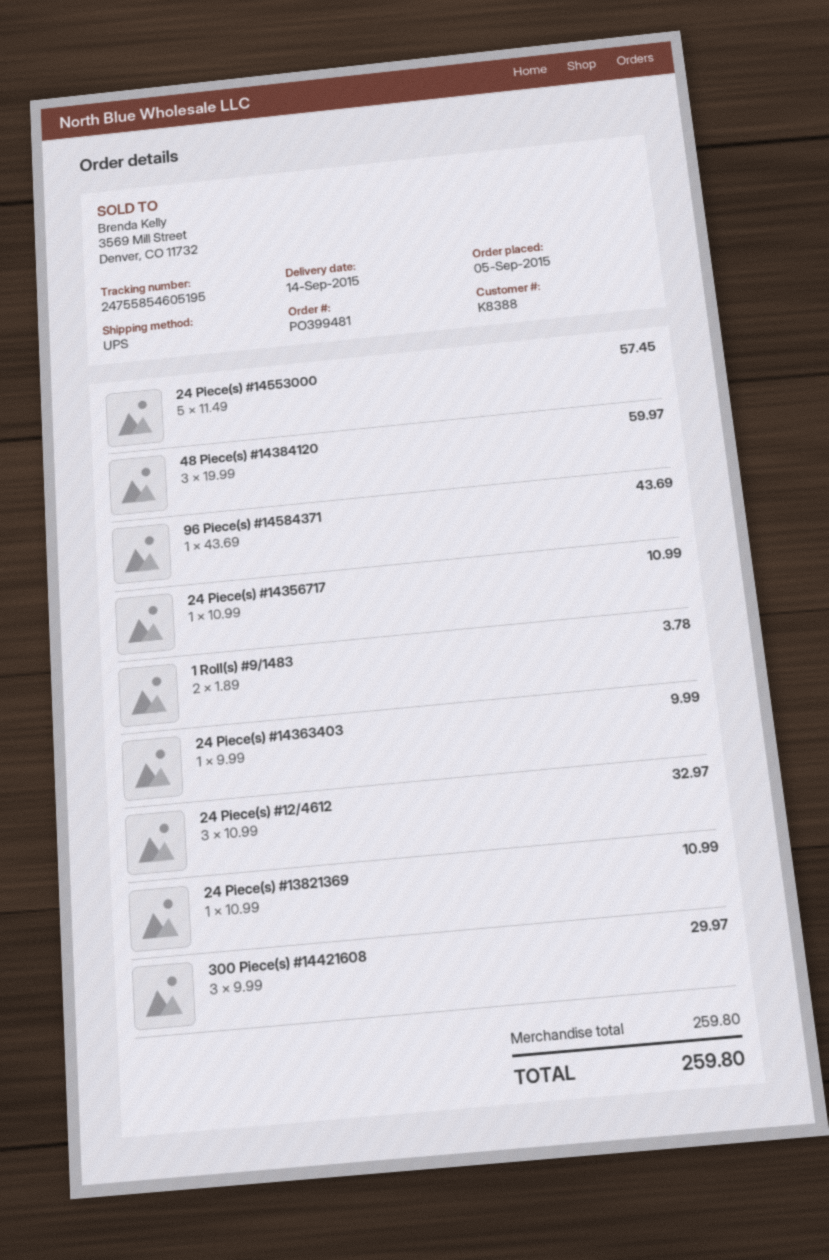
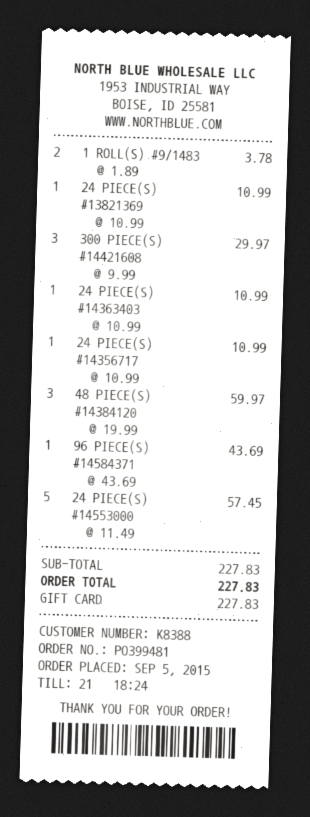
24 Piece(s) #14363403: 1 x 9.99 = 9.99 -> 1 x 10.99 = 10.99
24 Piece(s) #12/4612: 3 x 10.99 = 32.97 -> none
subtotal: 259.80 -> 227.83
total: 259.80 -> 227.83

